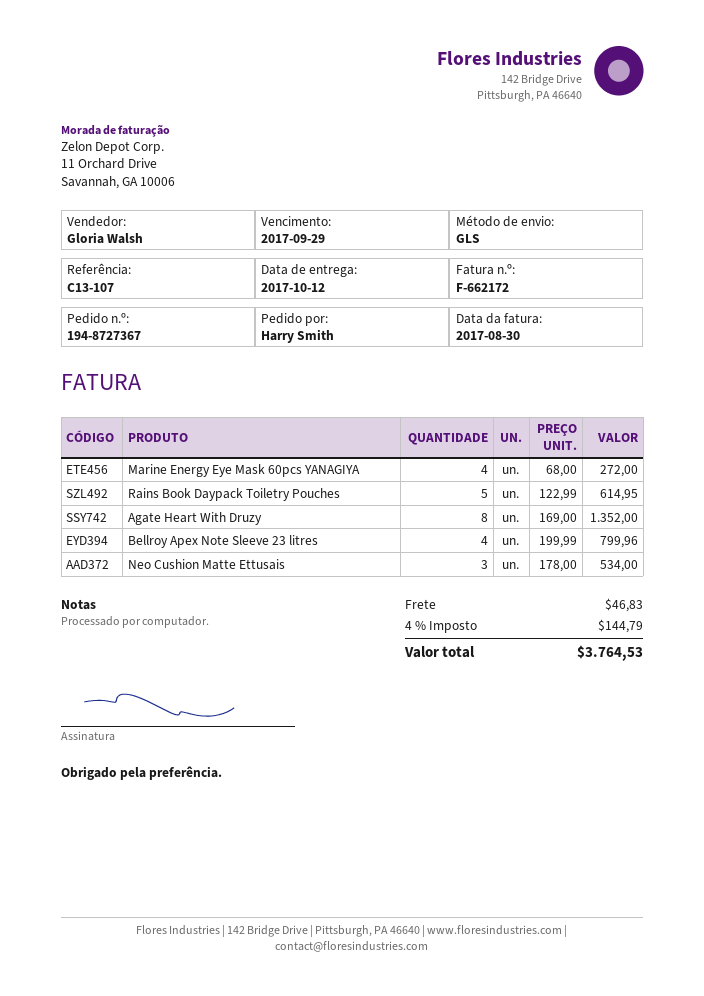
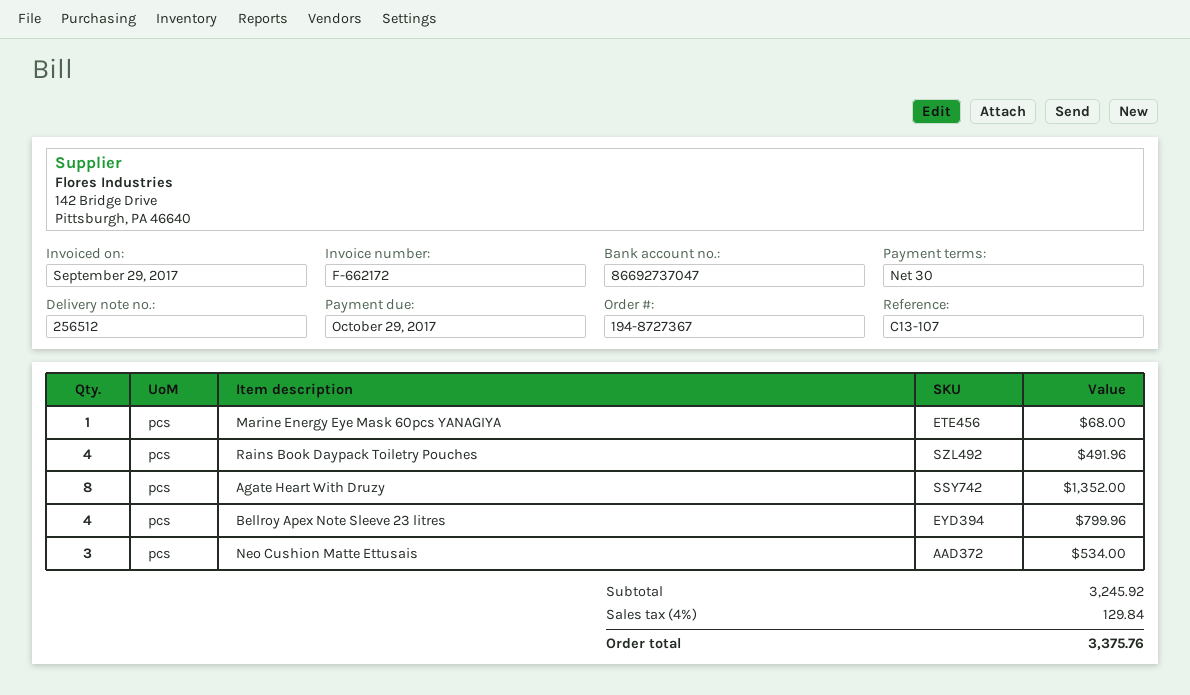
invoice date: 2017-08-30 -> 2017-09-29
due date: 2017-09-29 -> 2017-10-29
Marine Energy Eye Mask 60pcs YANAGIYA: 4 for 272.00 -> 1 for 68.00
Rains Book Daypack Toiletry Pouches: 5 for 614.95 -> 4 for 491.96
shipping: 46.83 -> none
tax: 4% = 144.79 -> 4% = 129.84
total: 3764.53 -> 3375.76

